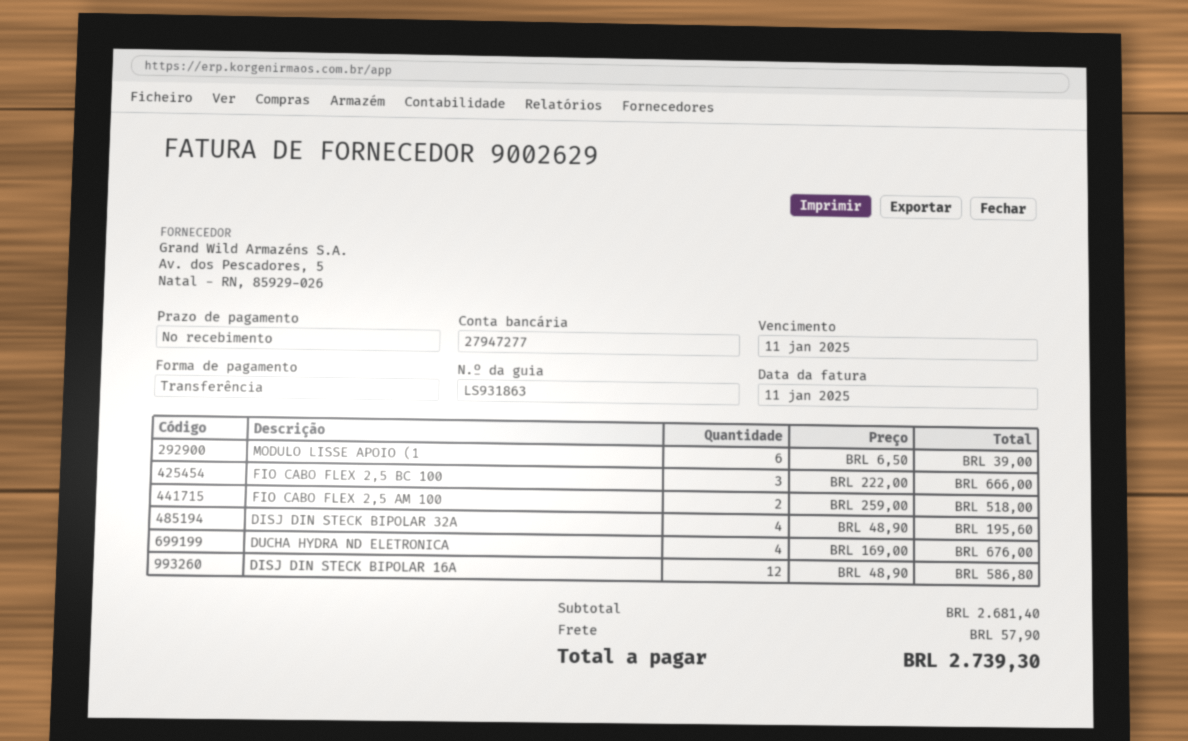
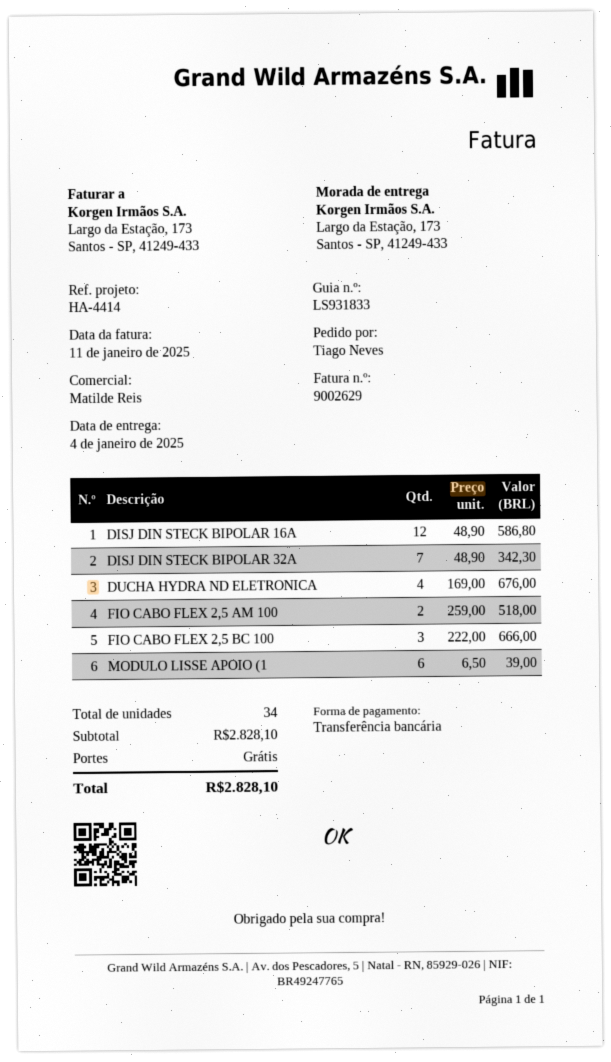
delivery note number: LS931863 -> LS931833
DISJ DIN STECK BIPOLAR 32A: 4 x 48.90 = 195.60 -> 7 x 48.90 = 342.30
subtotal: 2681.40 -> 2828.10
shipping: 57.90 -> 0.00
total: 2739.30 -> 2828.10

